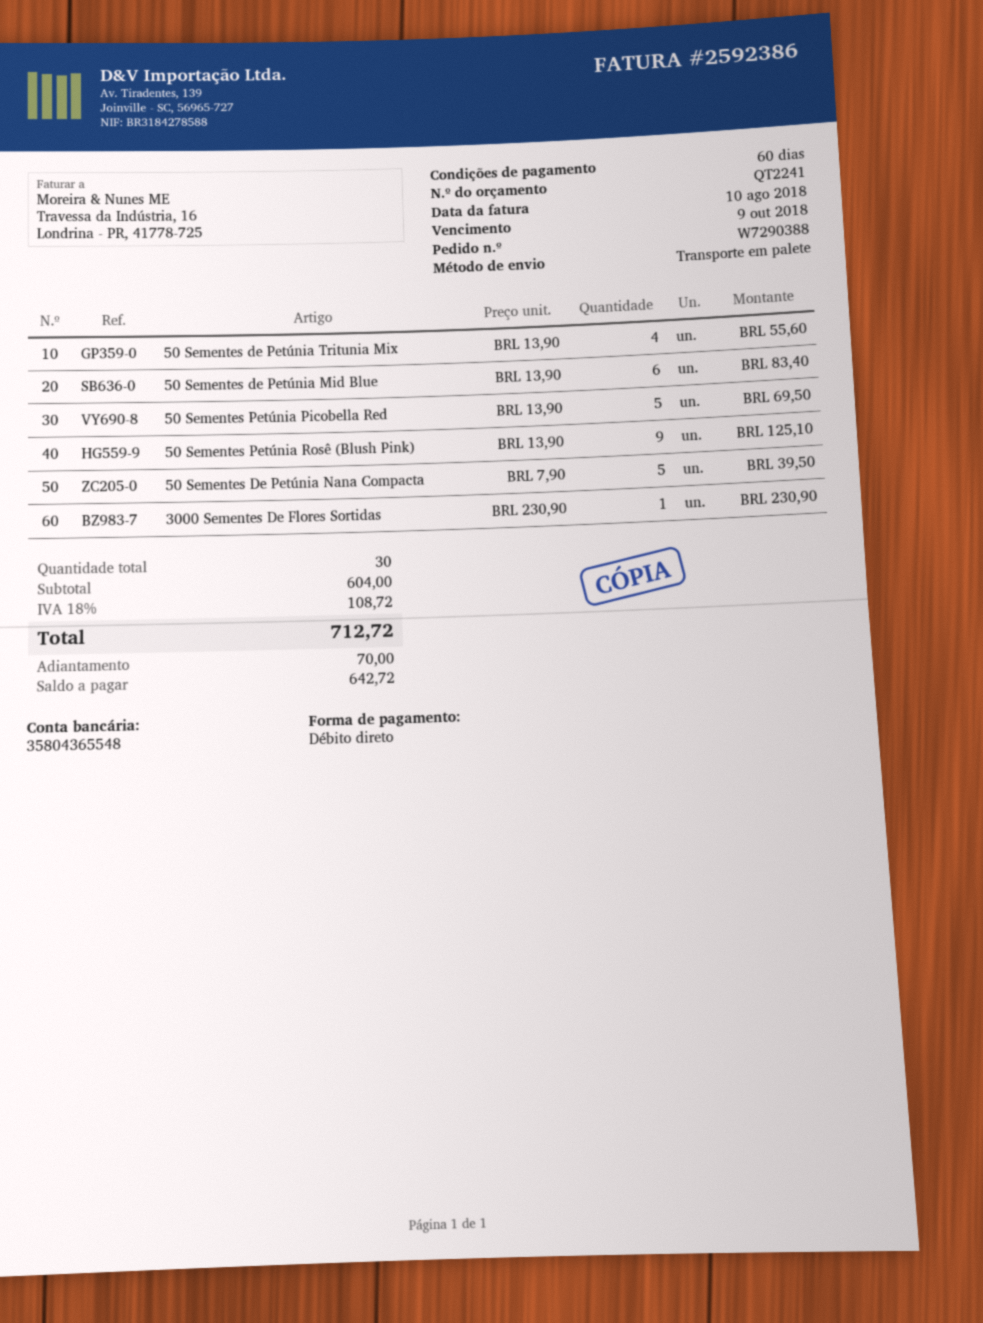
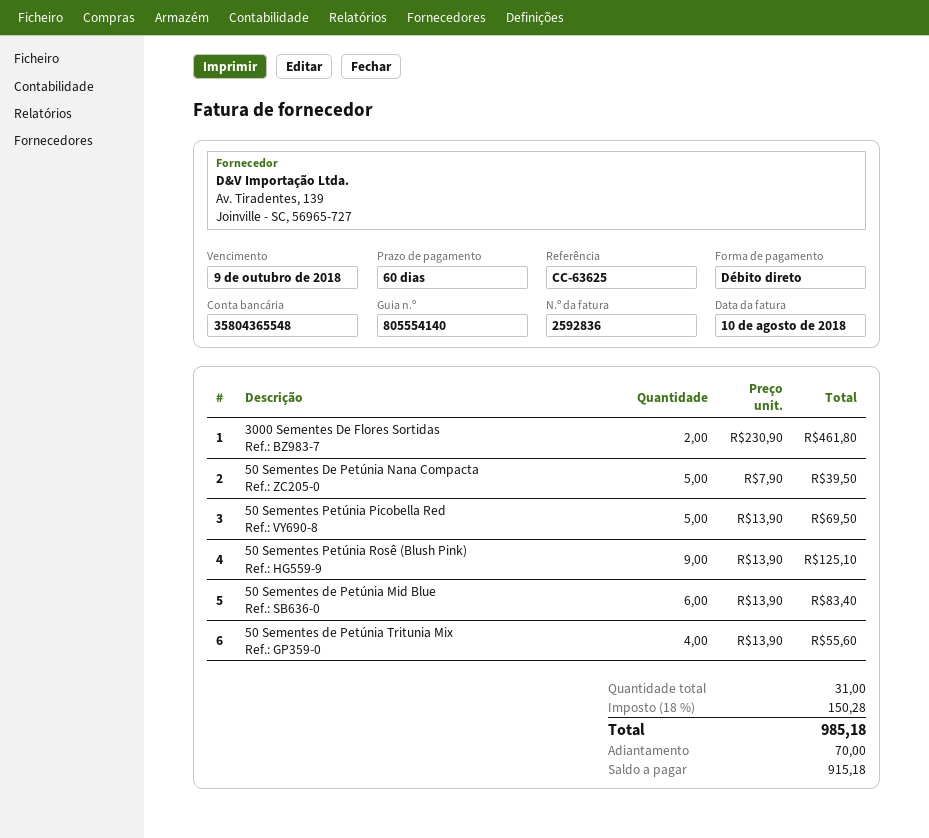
invoice number: 2592386 -> 2592836
3000 Sementes De Flores Sortidas: 1 x 230.90 = 230.90 -> 2 x 230.90 = 461.80
total quantity: 30 -> 31
tax: 18% = 108.72 -> 18% = 150.28
total: 712.72 -> 985.18
balance: 642.72 -> 915.18

